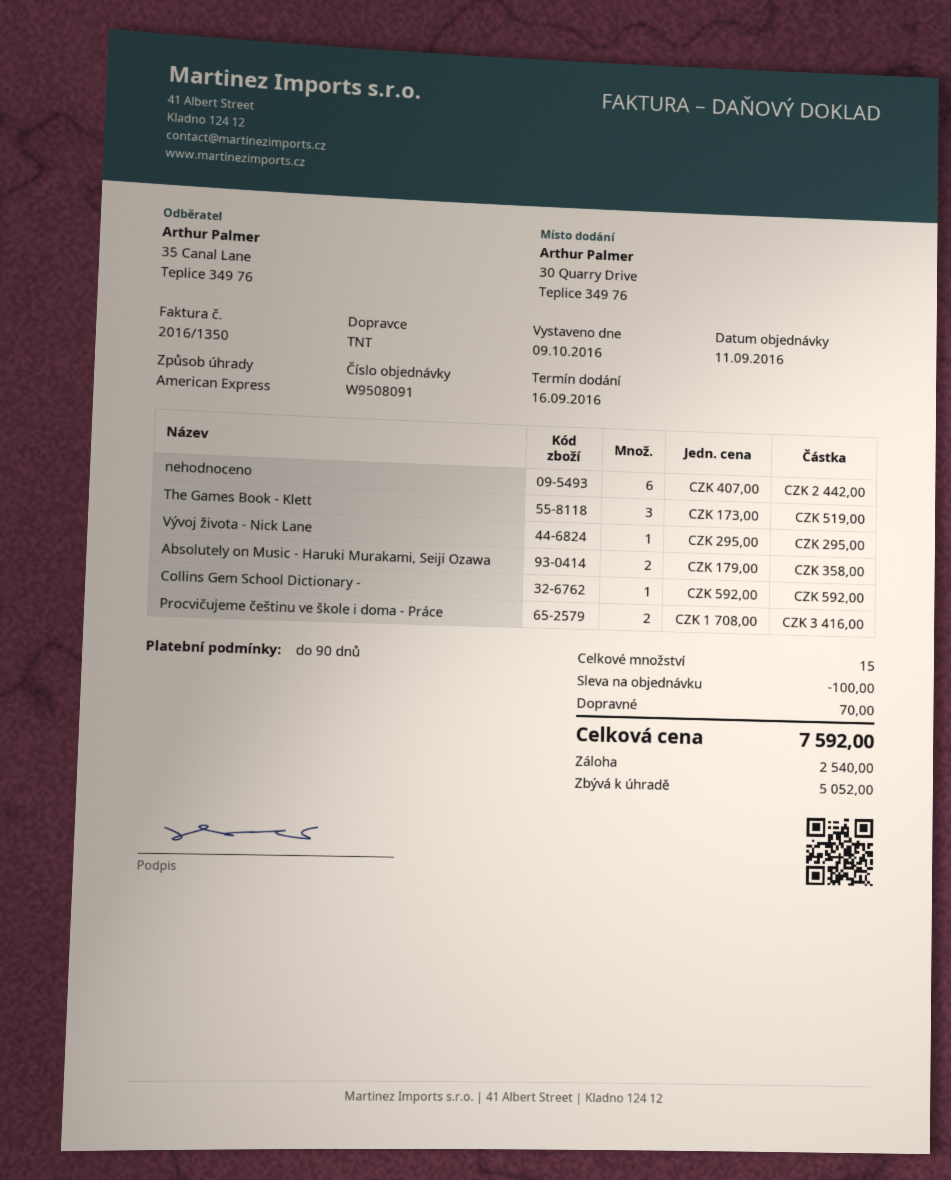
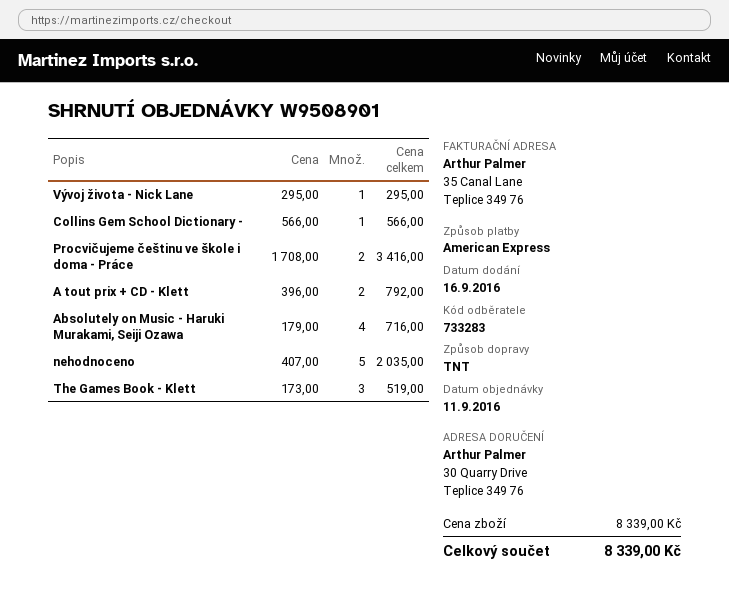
order number: W9508091 -> W9508901
nehodnoceno: 6 x 407.00 = 2442.00 -> 5 x 407.00 = 2035.00
Absolutely on Music - Haruki Murakami, Seiji Ozawa: 2 x 179.00 = 358.00 -> 4 x 179.00 = 716.00
Collins Gem School Dictionary -: 1 x 592.00 = 592.00 -> 1 x 566.00 = 566.00
A tout prix + CD - Klett: none -> 2 x 396.00 = 792.00
discount: 100.00 -> none
shipping: 70.00 -> none
total: 7592.00 -> 8339.00

